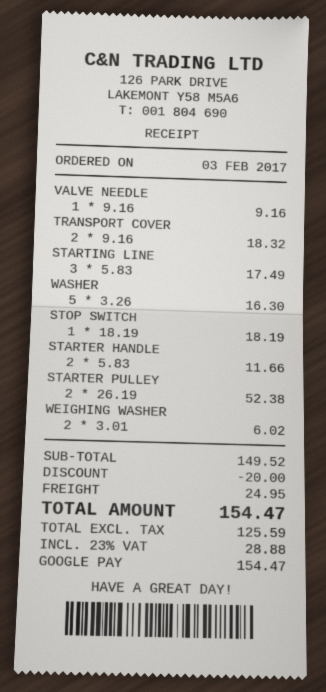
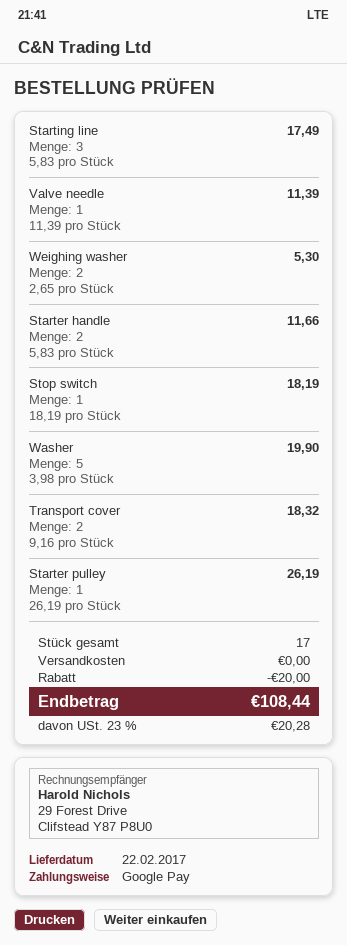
VALVE NEEDLE: 1 x 9.16 = 9.16 -> 1 x 11.39 = 11.39
WASHER: 5 x 3.26 = 16.30 -> 5 x 3.98 = 19.90
STARTER PULLEY: 2 x 26.19 = 52.38 -> 1 x 26.19 = 26.19
WEIGHING WASHER: 2 x 3.01 = 6.02 -> 2 x 2.65 = 5.30
shipping: 24.95 -> 0.00
tax: 23% = 28.88 -> 23% = 20.28
total: 154.47 -> 108.44

